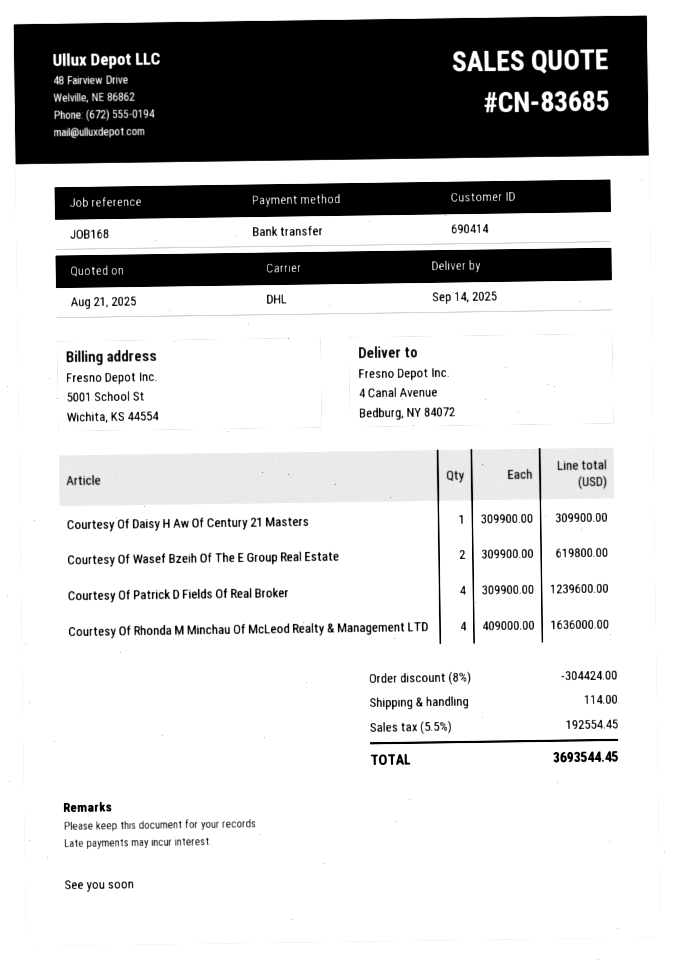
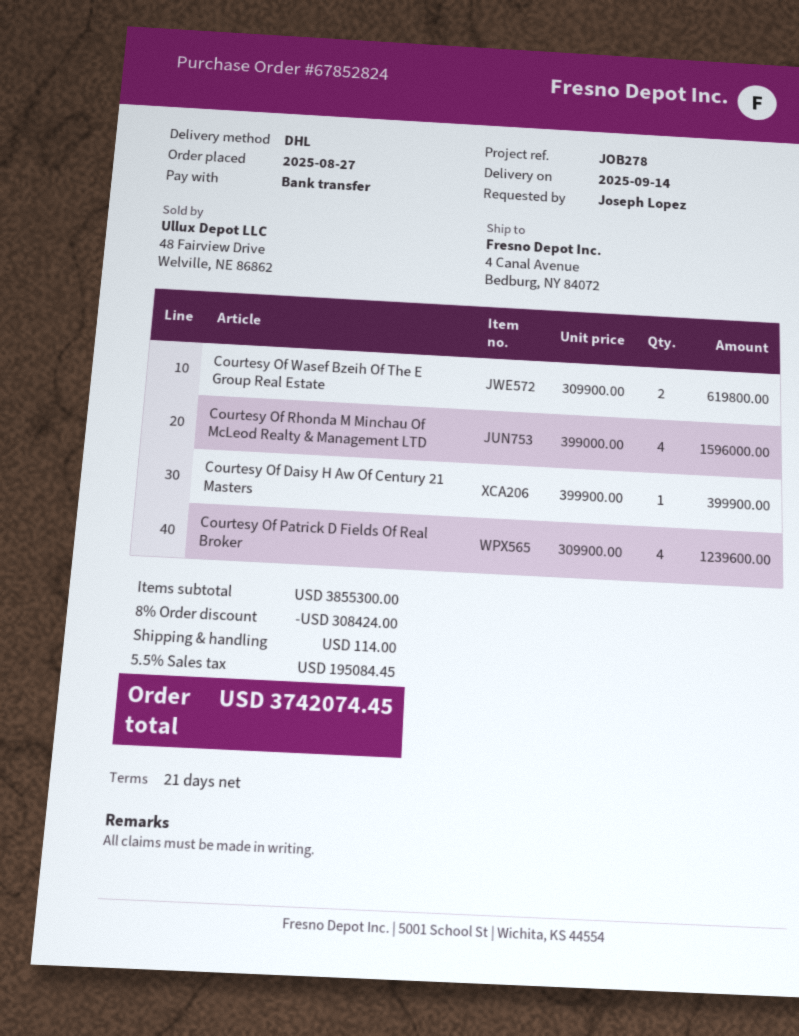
reference: JOB168 -> JOB278
Courtesy Of Daisy H Aw Of Century 21 Masters: 1 x 309900.00 = 309900.00 -> 1 x 399900.00 = 399900.00
Courtesy Of Rhonda M Minchau Of McLeod Realty & Management LTD: 4 x 409000.00 = 1636000.00 -> 4 x 399000.00 = 1596000.00
discount: 8% = 304424.00 -> 8% = 308424.00
tax: 5.5% = 192554.45 -> 5.5% = 195084.45
total: 3693544.45 -> 3742074.45

